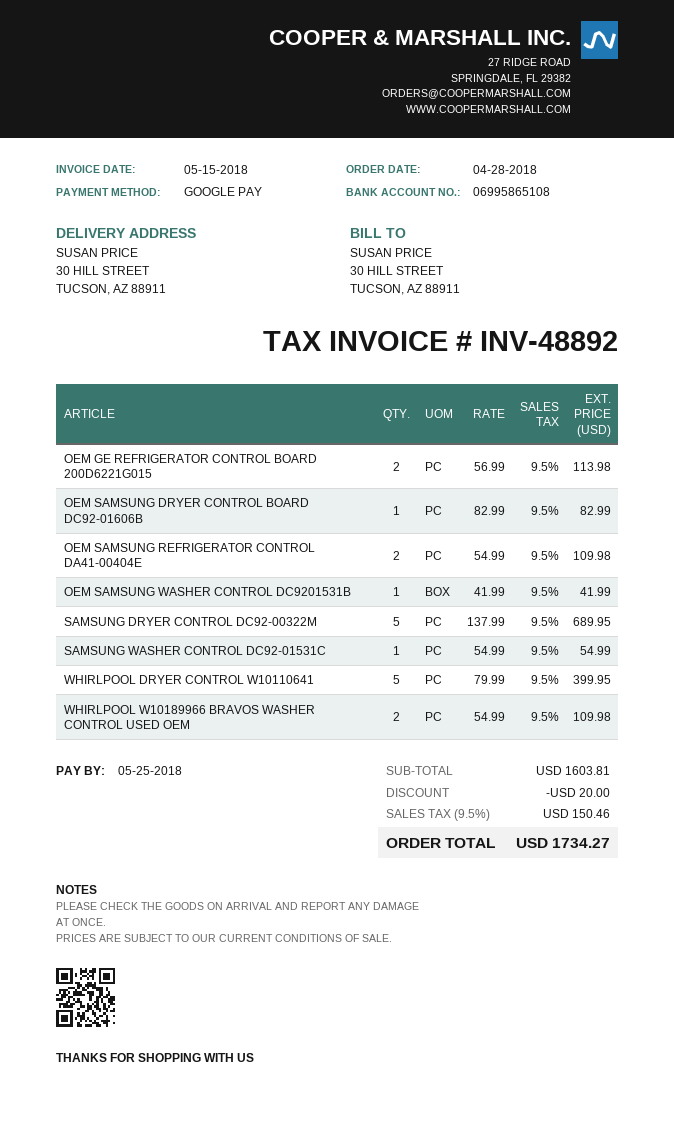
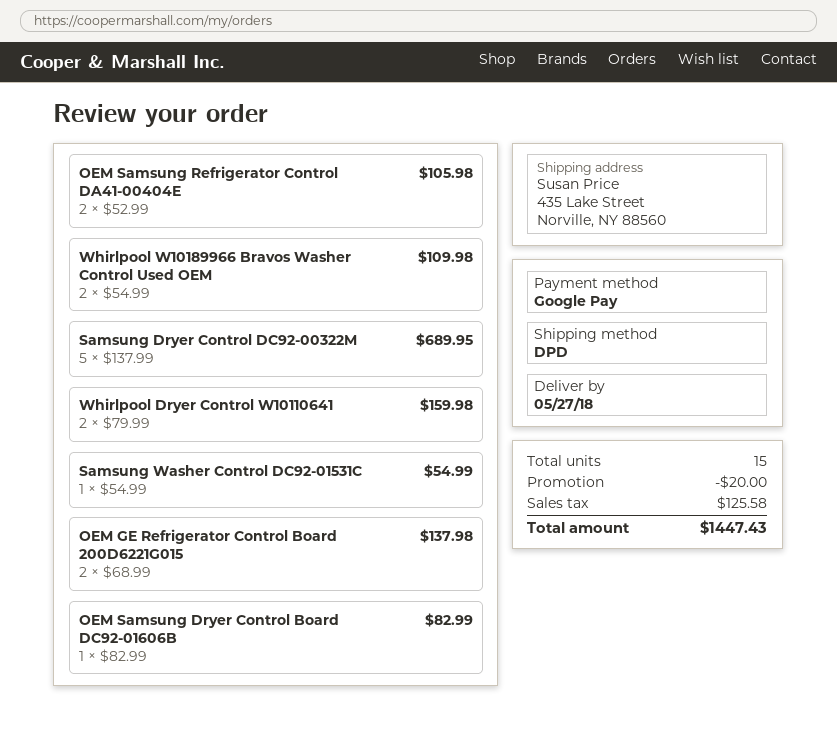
ship to: 30 HILL STREET, TUCSON, AZ 88911 -> 435 Lake Street, Norville, NY 88560
OEM GE REFRIGERATOR CONTROL BOARD 200D6221G015: 2 x 56.99 = 113.98 -> 2 x 68.99 = 137.98
OEM SAMSUNG REFRIGERATOR CONTROL DA41-00404E: 2 x 54.99 = 109.98 -> 2 x 52.99 = 105.98
OEM SAMSUNG WASHER CONTROL DC9201531B: 1 x 41.99 = 41.99 -> none
WHIRLPOOL DRYER CONTROL W10110641: 5 x 79.99 = 399.95 -> 2 x 79.99 = 159.98
tax: 150.46 -> 125.58
total: 1734.27 -> 1447.43

